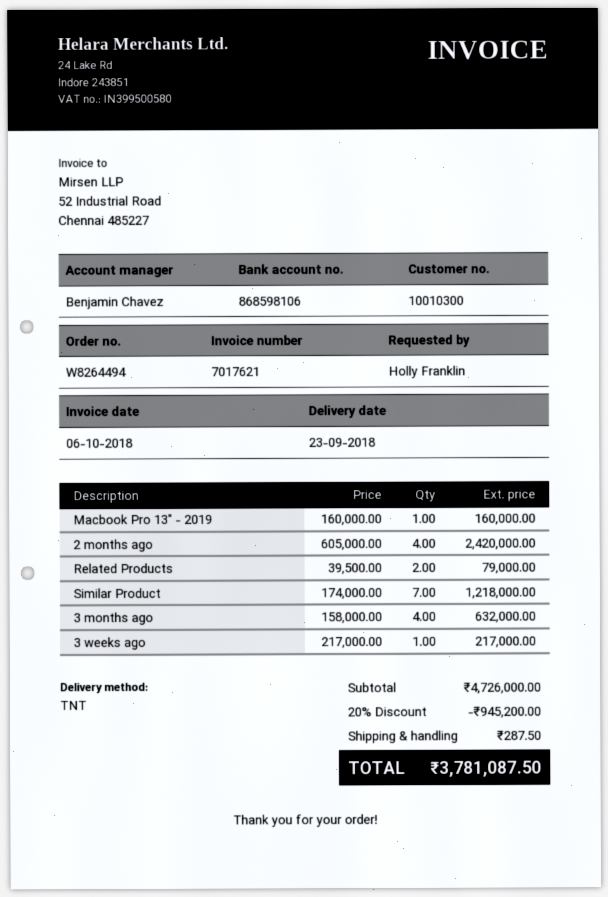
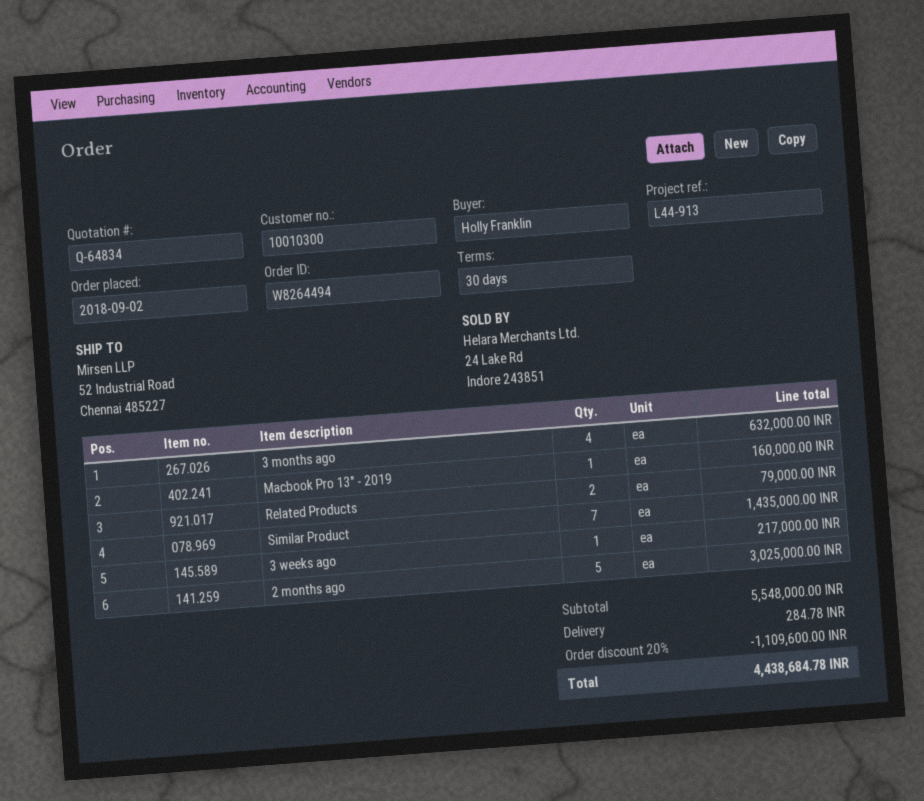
2 months ago: 4 for 2420000.00 -> 5 for 3025000.00
Similar Product: 7 for 1218000.00 -> 7 for 1435000.00
subtotal: 4726000.00 -> 5548000.00
discount: 20% = 945200.00 -> 20% = 1109600.00
shipping: 287.50 -> 284.78
total: 3781087.50 -> 4438684.78

